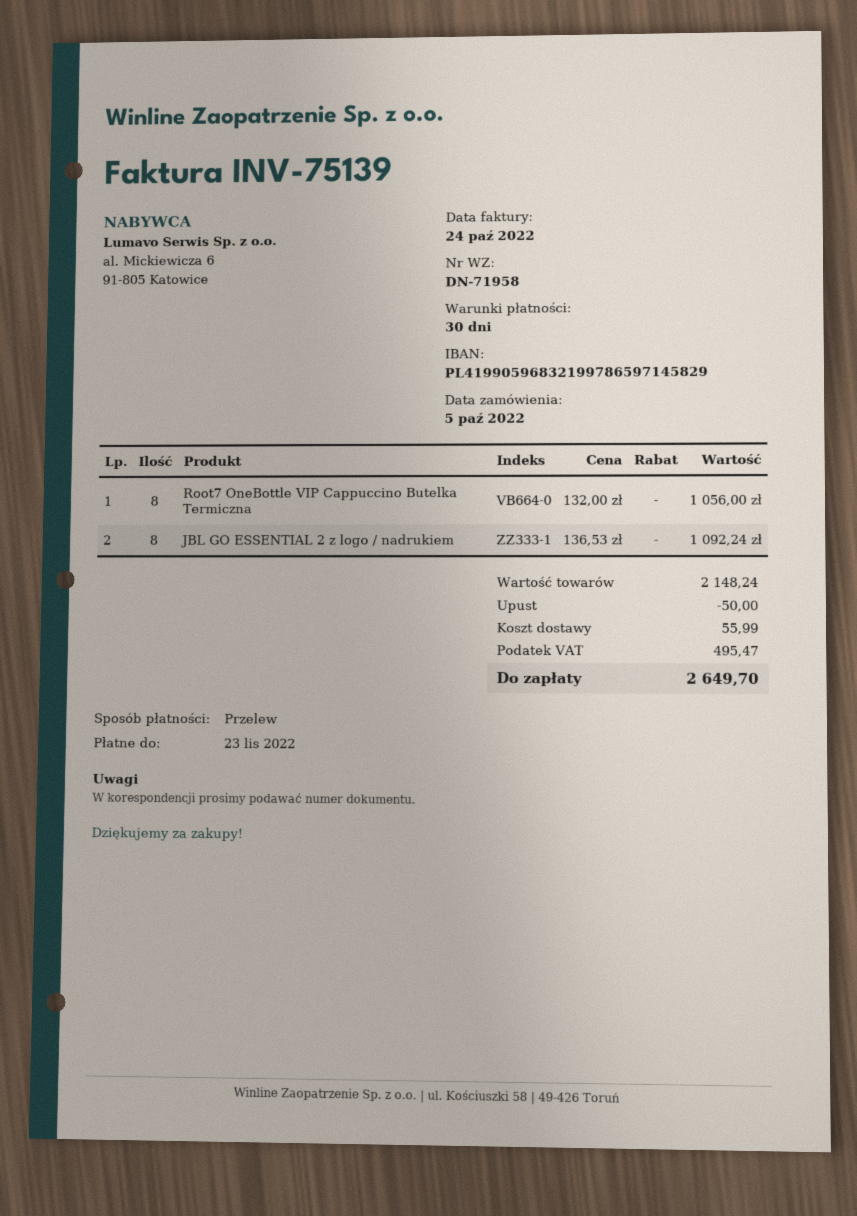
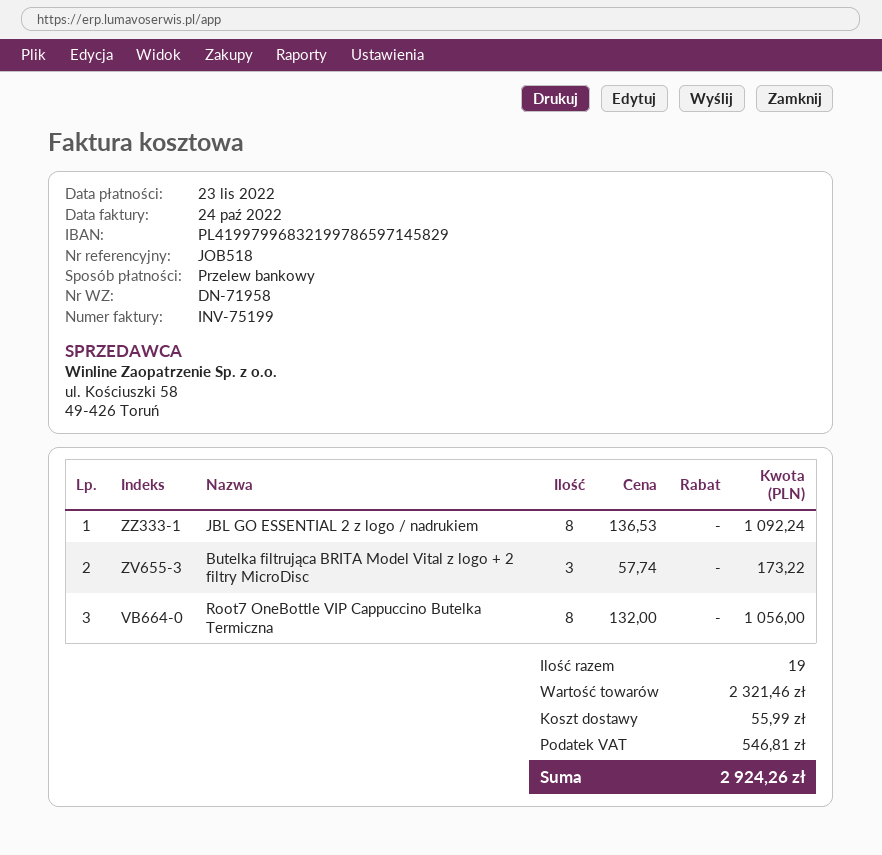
invoice number: INV-75139 -> INV-75199
bank account: PL41990596832199786597145829 -> PL41997996832199786597145829
Butelka filtrująca BRITA Model Vital z logo + 2 filtry MicroDisc: none -> 3 x 57.74 = 173.22
subtotal: 2148.24 -> 2321.46
discount: 50.00 -> none
tax: 495.47 -> 546.81
total: 2649.70 -> 2924.26

